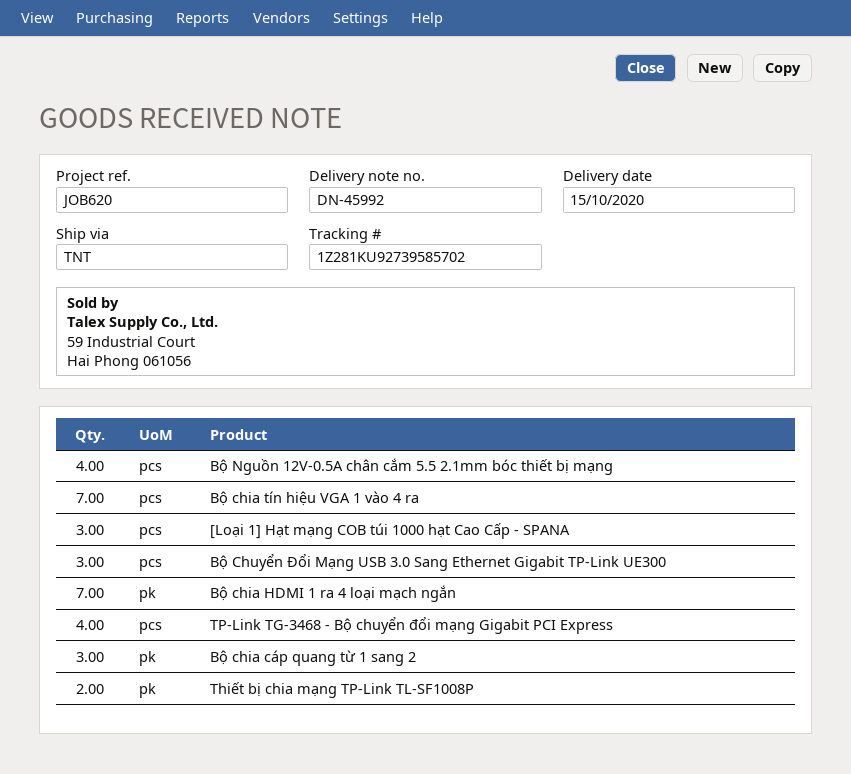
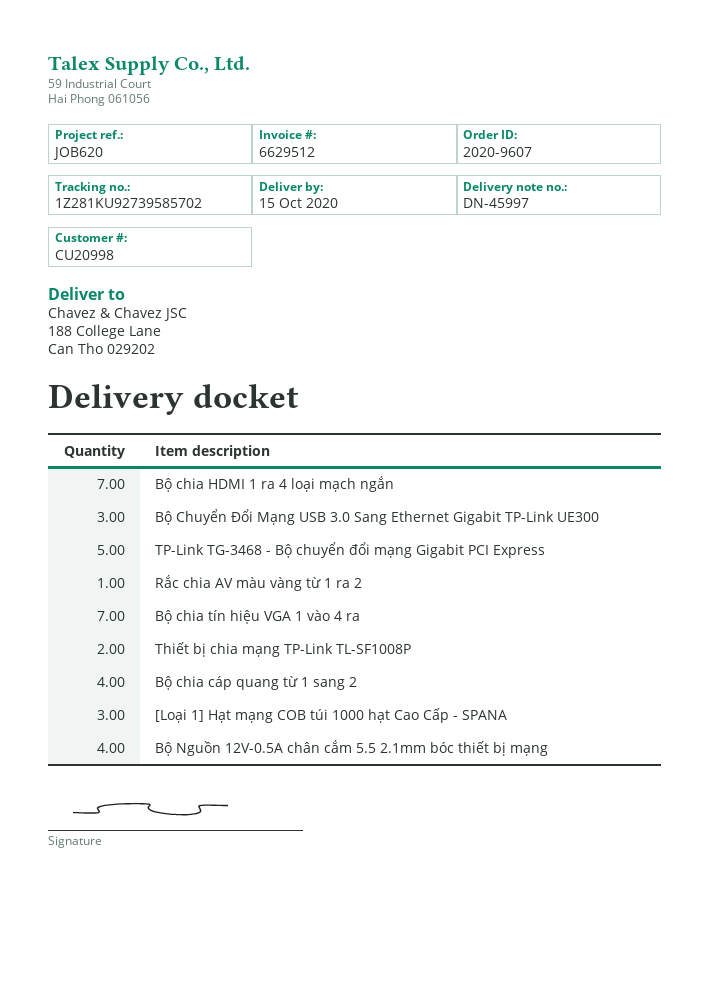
delivery note number: DN-45992 -> DN-45997
TP-Link TG-3468 - Bộ chuyển đổi mạng Gigabit PCI Express: 4 -> 5
Bộ chia cáp quang từ 1 sang 2: 3 -> 4
Rắc chia AV màu vàng từ 1 ra 2: none -> 1

